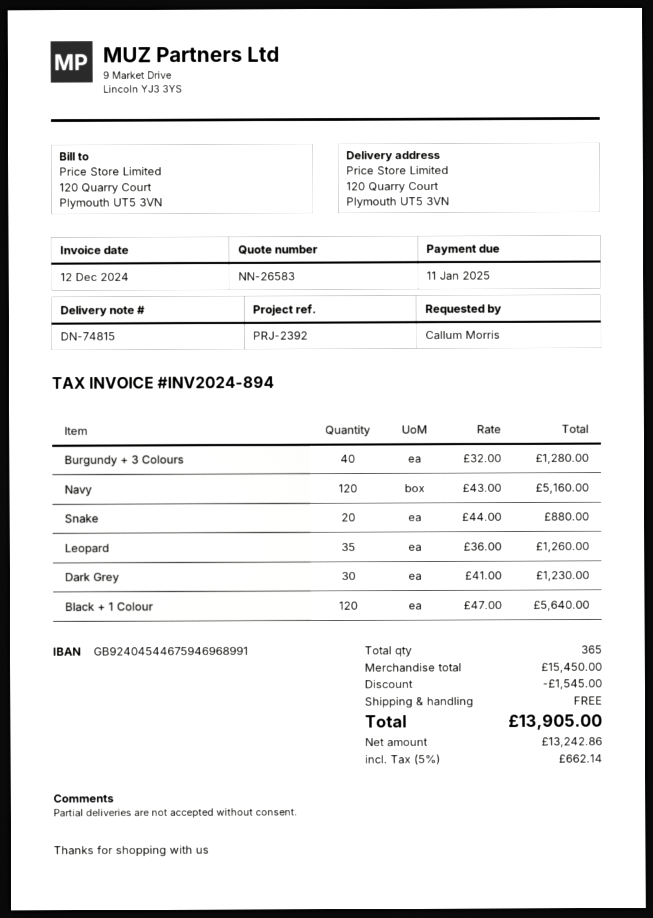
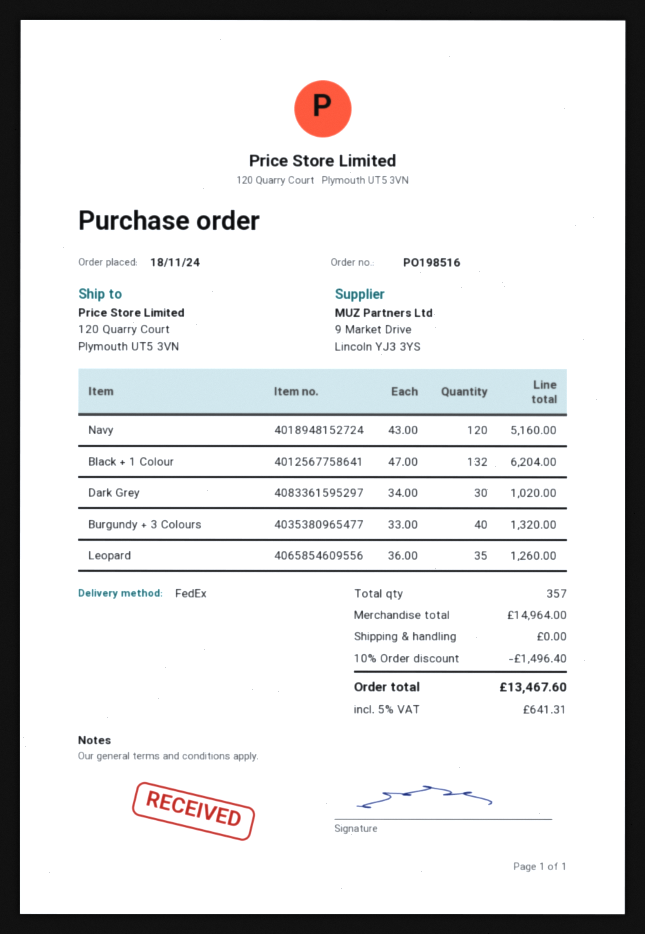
Burgundy + 3 Colours: 40 x 32.00 = 1280.00 -> 40 x 33.00 = 1320.00
Snake: 20 x 44.00 = 880.00 -> none
Dark Grey: 30 x 41.00 = 1230.00 -> 30 x 34.00 = 1020.00
Black + 1 Colour: 120 x 47.00 = 5640.00 -> 132 x 47.00 = 6204.00
total quantity: 365 -> 357
subtotal: 15450.00 -> 14964.00
discount: 1545.00 -> 1496.40
tax: 5% = 662.14 -> 5% = 641.31
total: 13905.00 -> 13467.60

